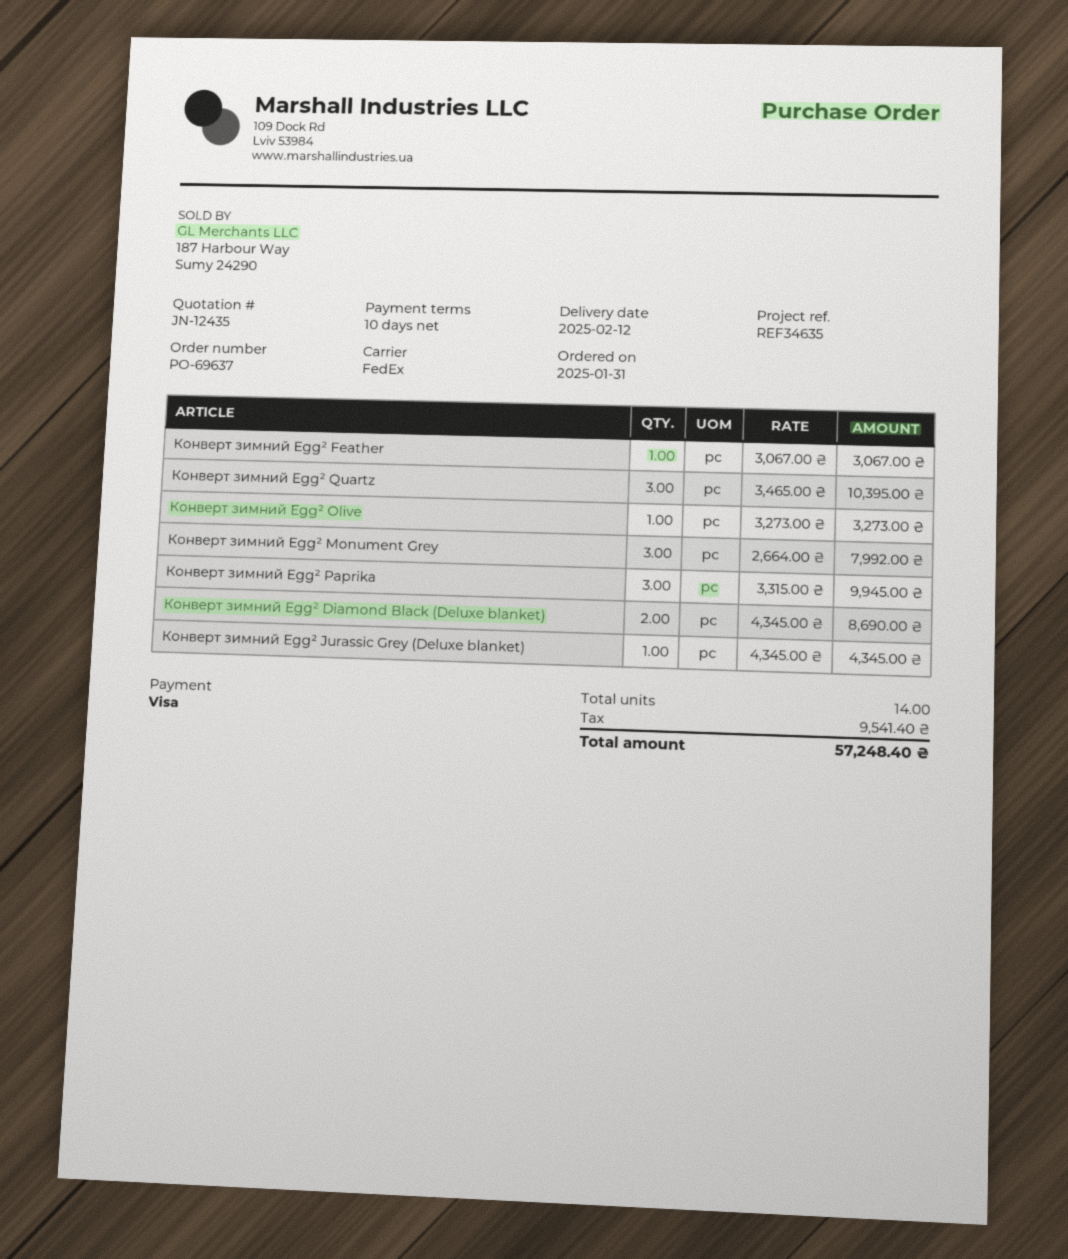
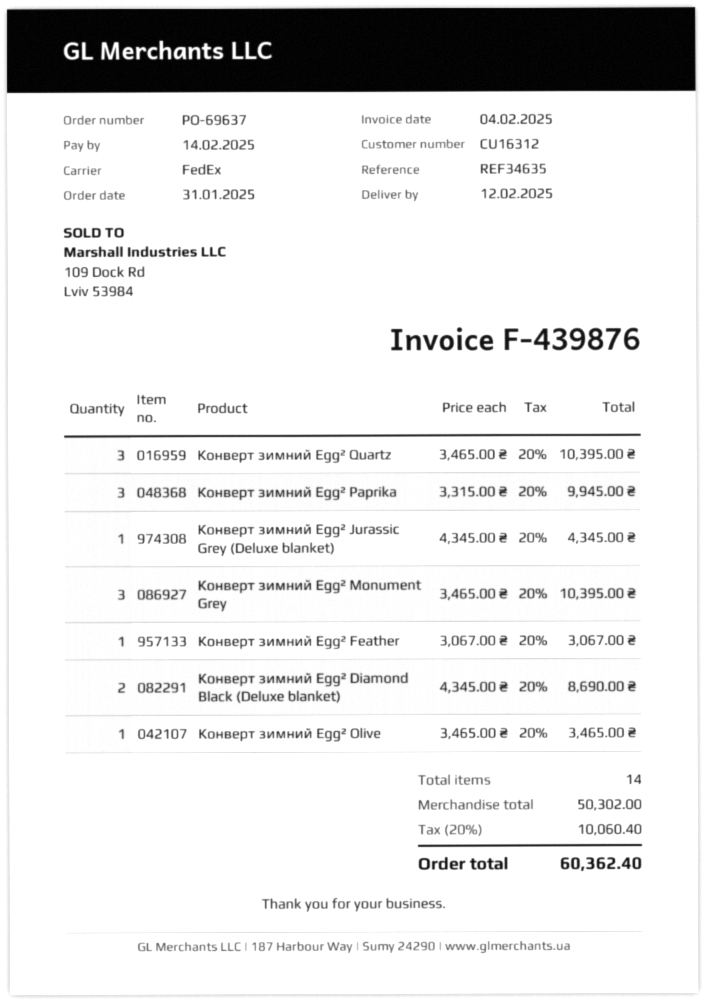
Конверт зимний Egg² Olive: 1 x 3273.00 = 3273.00 -> 1 x 3465.00 = 3465.00
Конверт зимний Egg² Monument Grey: 3 x 2664.00 = 7992.00 -> 3 x 3465.00 = 10395.00
tax: 9541.40 -> 10060.40
total: 57248.40 -> 60362.40

